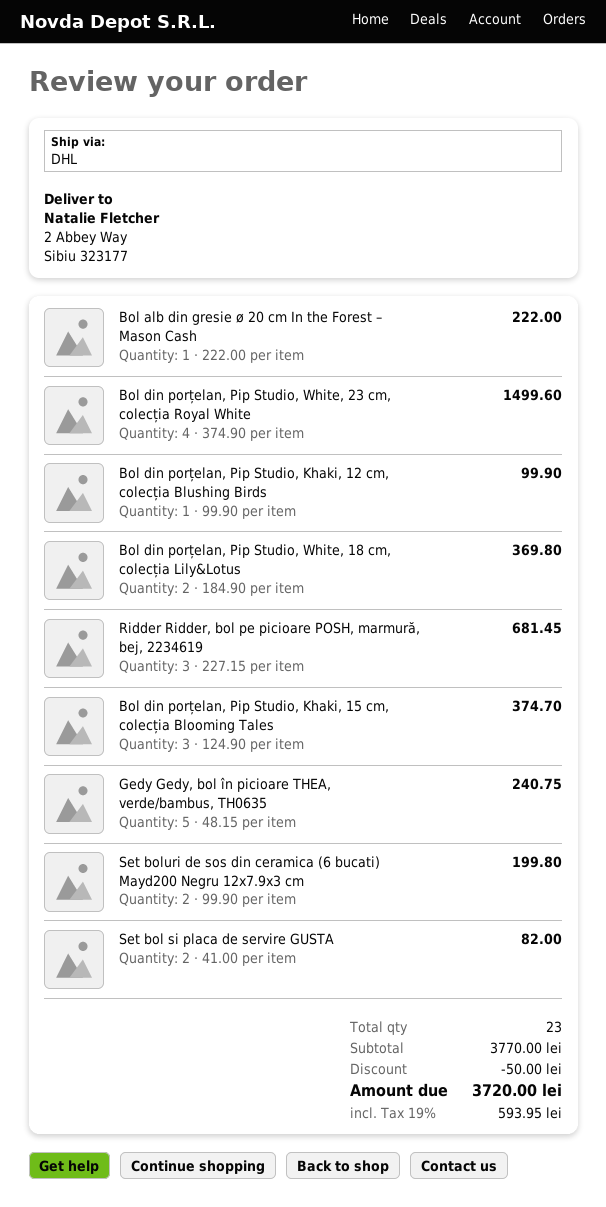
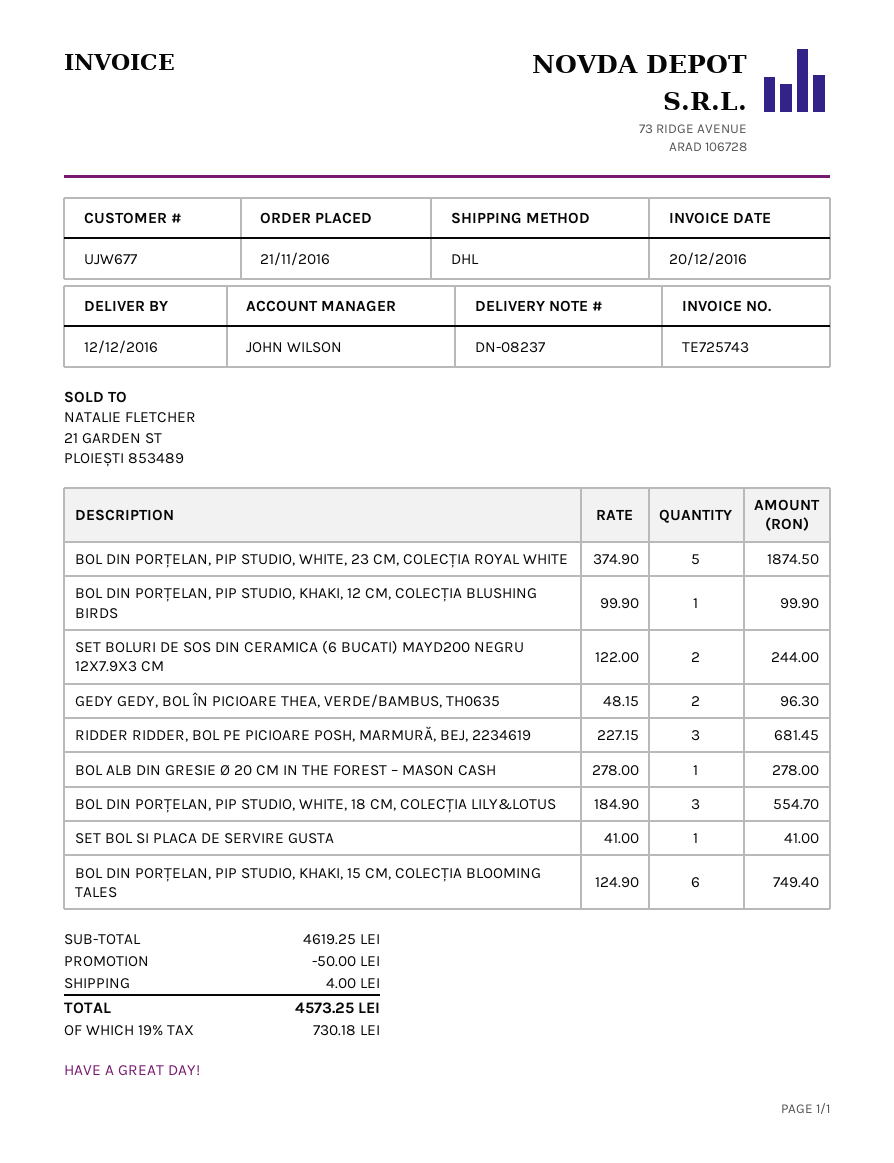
Bol alb din gresie ø 20 cm In the Forest – Mason Cash: 1 x 222.00 = 222.00 -> 1 x 278.00 = 278.00
Bol din porțelan, Pip Studio, White, 23 cm, colecția Royal White: 4 x 374.90 = 1499.60 -> 5 x 374.90 = 1874.50
Bol din porțelan, Pip Studio, White, 18 cm, colecția Lily&Lotus: 2 x 184.90 = 369.80 -> 3 x 184.90 = 554.70
Bol din porțelan, Pip Studio, Khaki, 15 cm, colecția Blooming Tales: 3 x 124.90 = 374.70 -> 6 x 124.90 = 749.40
Gedy Gedy, bol în picioare THEA, verde/bambus, TH0635: 5 x 48.15 = 240.75 -> 2 x 48.15 = 96.30
Set boluri de sos din ceramica (6 bucati) Mayd200 Negru 12x7.9x3 cm: 2 x 99.90 = 199.80 -> 2 x 122.00 = 244.00
Set bol si placa de servire GUSTA: 2 x 41.00 = 82.00 -> 1 x 41.00 = 41.00
subtotal: 3770.00 -> 4619.25
shipping: none -> 4.00
tax: 19% = 593.95 -> 19% = 730.18
total: 3720.00 -> 4573.25

